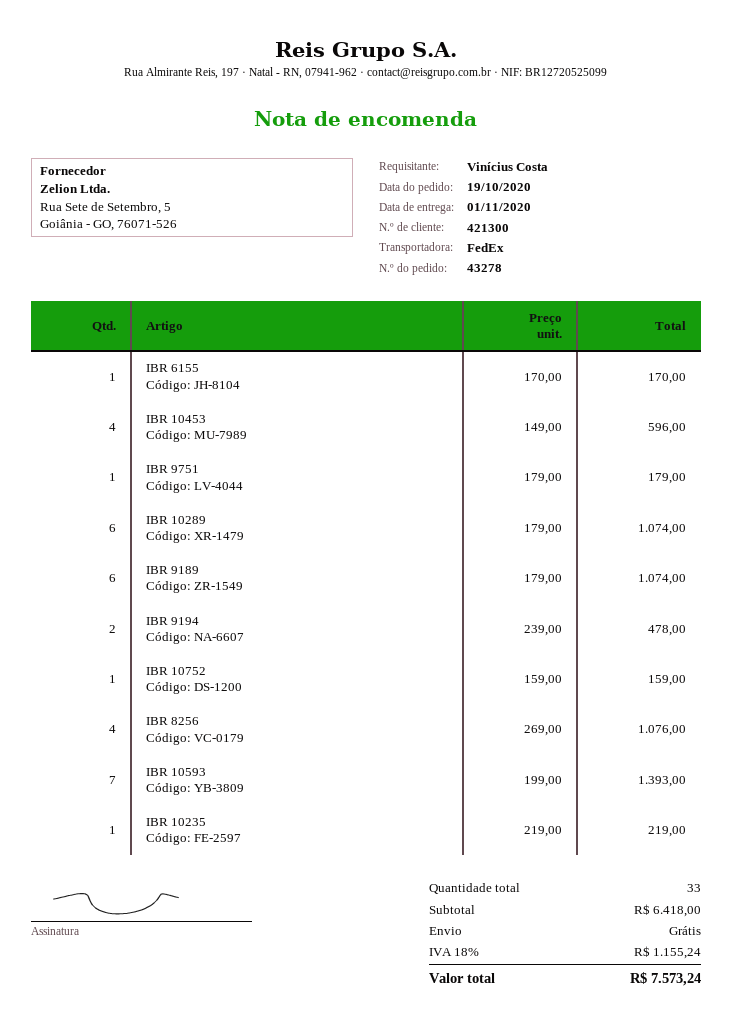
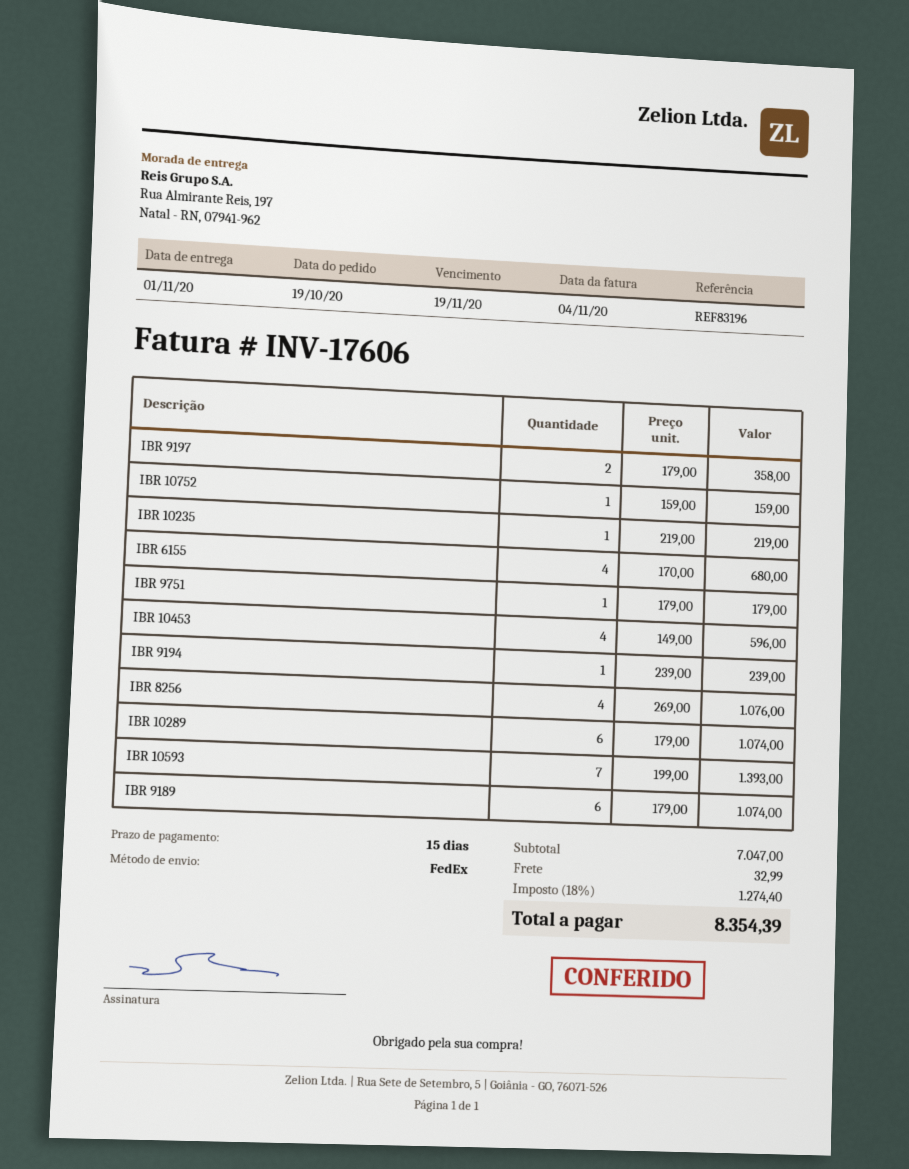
IBR 6155: 1 x 170.00 = 170.00 -> 4 x 170.00 = 680.00
IBR 9194: 2 x 239.00 = 478.00 -> 1 x 239.00 = 239.00
IBR 9197: none -> 2 x 179.00 = 358.00
subtotal: 6418.00 -> 7047.00
shipping: 0.00 -> 32.99
tax: 18% = 1155.24 -> 18% = 1274.40
total: 7573.24 -> 8354.39

